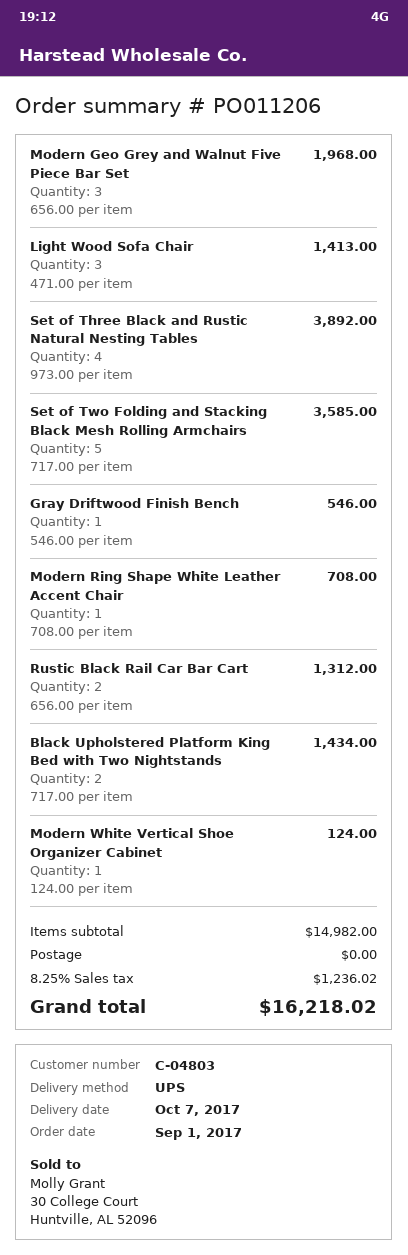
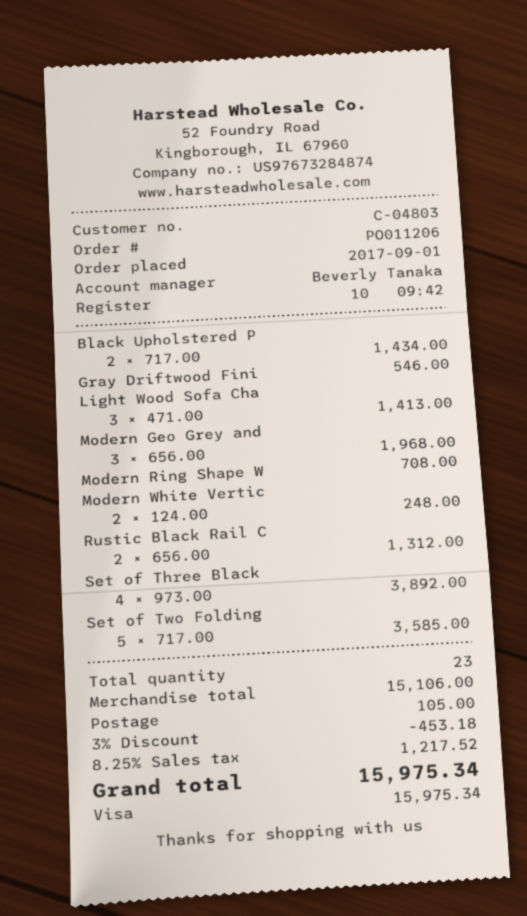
Modern White Vertical Shoe Organizer Cabinet: 1 x 124.00 = 124.00 -> 2 x 124.00 = 248.00
subtotal: 14982.00 -> 15106.00
discount: none -> 3% = 453.18
shipping: 0.00 -> 105.00
tax: 8.25% = 1236.02 -> 8.25% = 1217.52
total: 16218.02 -> 15975.34

